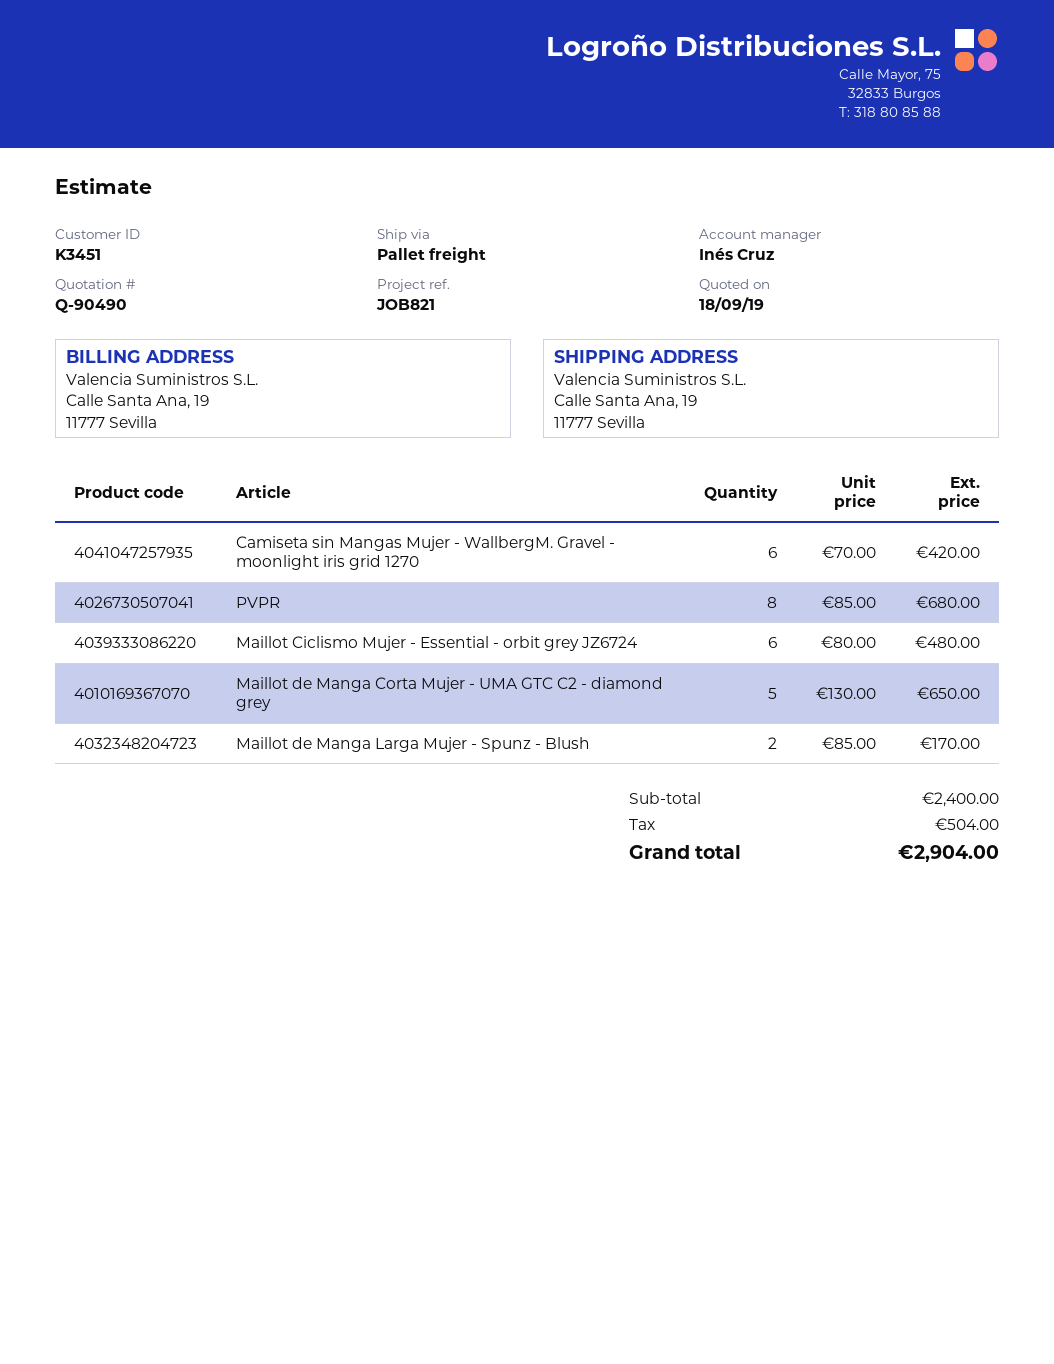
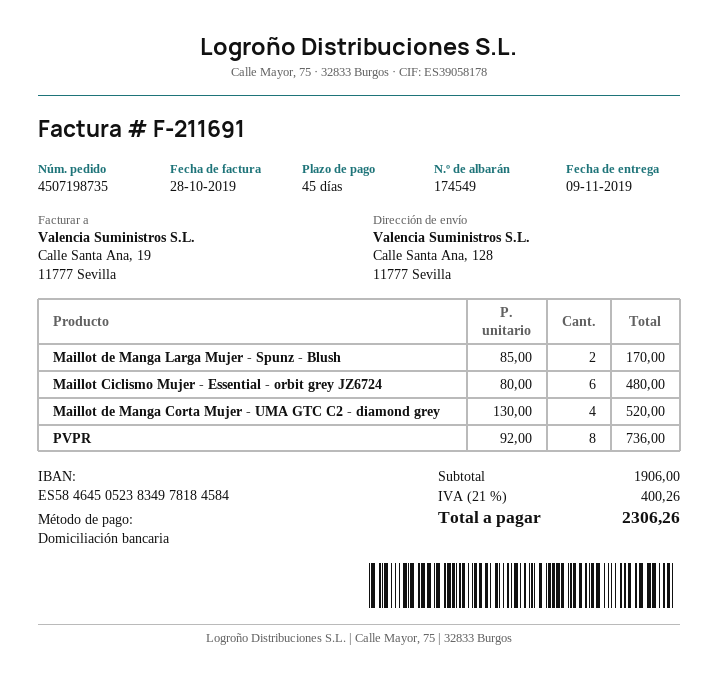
ship to: Calle Santa Ana, 19, 11777 Sevilla -> Calle Santa Ana, 128, 11777 Sevilla
Camiseta sin Mangas Mujer - WallbergM. Gravel - moonlight iris grid 1270: 6 x 70.00 = 420.00 -> none
PVPR: 8 x 85.00 = 680.00 -> 8 x 92.00 = 736.00
Maillot de Manga Corta Mujer - UMA GTC C2 - diamond grey: 5 x 130.00 = 650.00 -> 4 x 130.00 = 520.00
subtotal: 2400.00 -> 1906.00
tax: 504.00 -> 400.26
total: 2904.00 -> 2306.26

